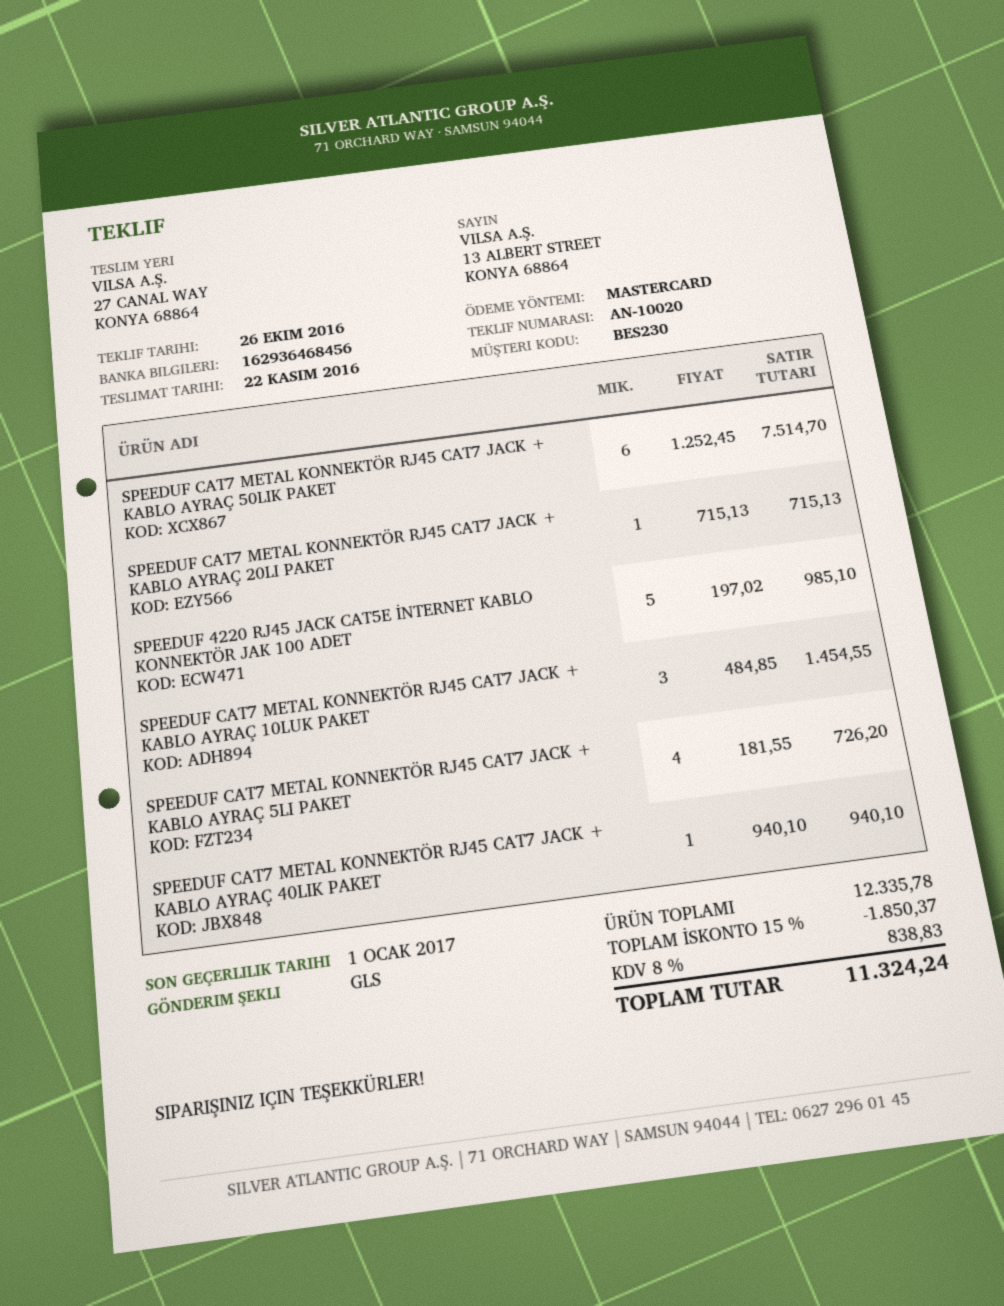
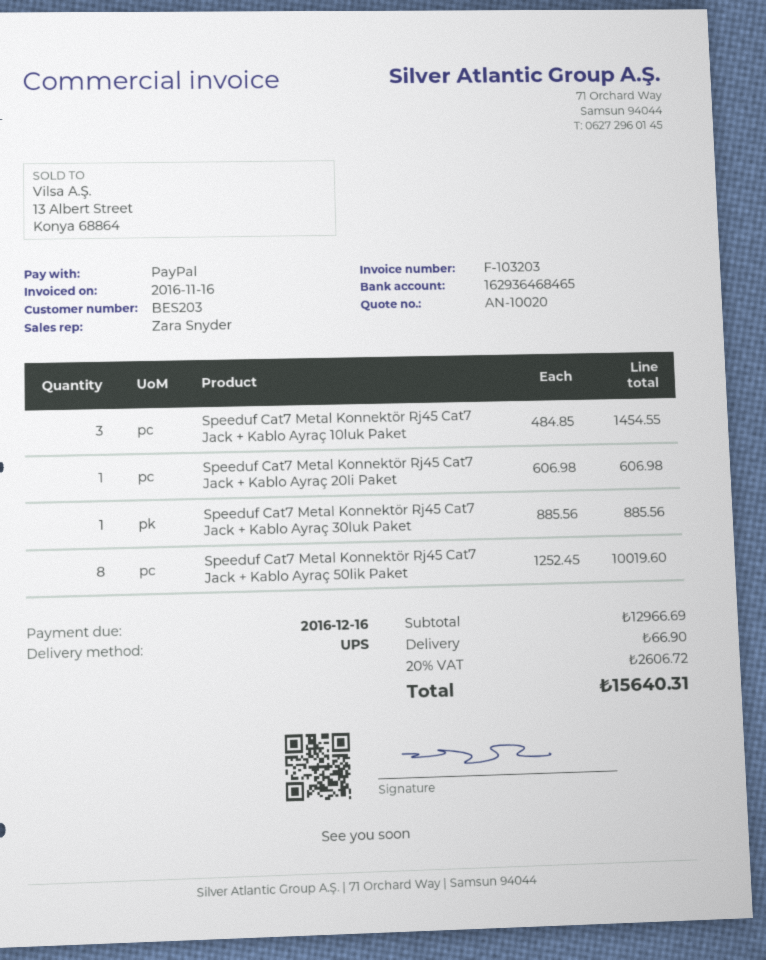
customer number: BES230 -> BES203
payment method: Mastercard -> PayPal
bank account: 162936468456 -> 162936468465
shipping method: GLS -> UPS
SPEEDUF CAT7 METAL KONNEKTÖR RJ45 CAT7 JACK + KABLO AYRAÇ 50LIK PAKET: 6 x 1252.45 = 7514.70 -> 8 x 1252.45 = 10019.60
SPEEDUF CAT7 METAL KONNEKTÖR RJ45 CAT7 JACK + KABLO AYRAÇ 20LI PAKET: 1 x 715.13 = 715.13 -> 1 x 606.98 = 606.98
SPEEDUF 4220 RJ45 JACK CAT5E İNTERNET KABLO KONNEKTÖR JAK 100 ADET: 5 x 197.02 = 985.10 -> none
SPEEDUF CAT7 METAL KONNEKTÖR RJ45 CAT7 JACK + KABLO AYRAÇ 5LI PAKET: 4 x 181.55 = 726.20 -> none
SPEEDUF CAT7 METAL KONNEKTÖR RJ45 CAT7 JACK + KABLO AYRAÇ 40LIK PAKET: 1 x 940.10 = 940.10 -> none
Speeduf Cat7 Metal Konnektör Rj45 Cat7 Jack + Kablo Ayraç 30luk Paket: none -> 1 x 885.56 = 885.56
subtotal: 12335.78 -> 12966.69
discount: 15% = 1850.37 -> none
shipping: none -> 66.90
tax: 8% = 838.83 -> 20% = 2606.72
total: 11324.24 -> 15640.31

